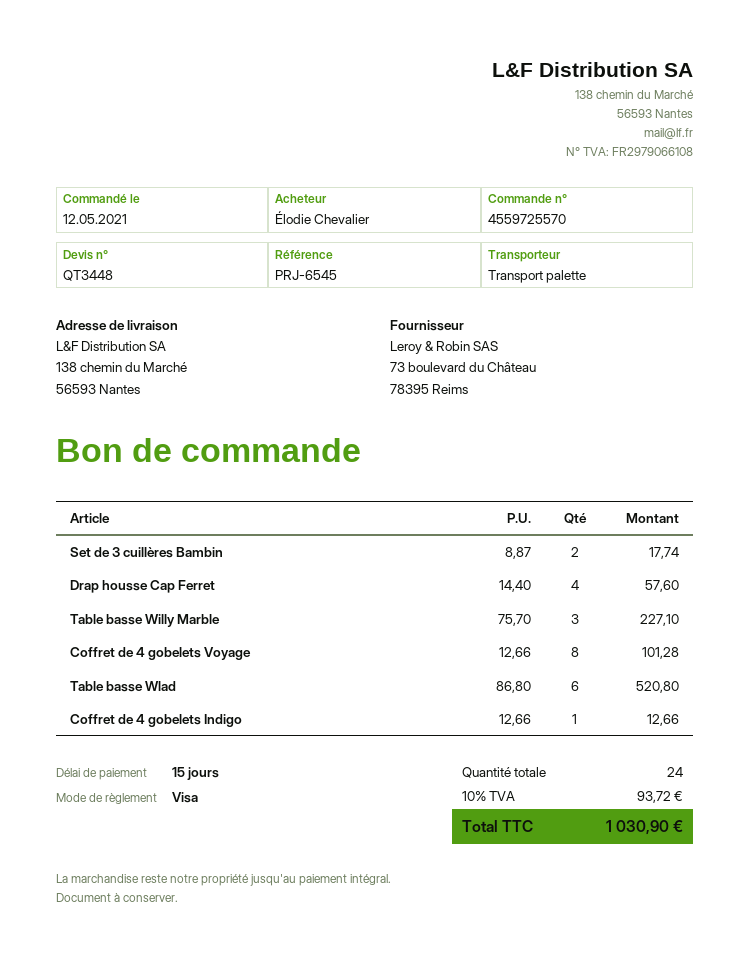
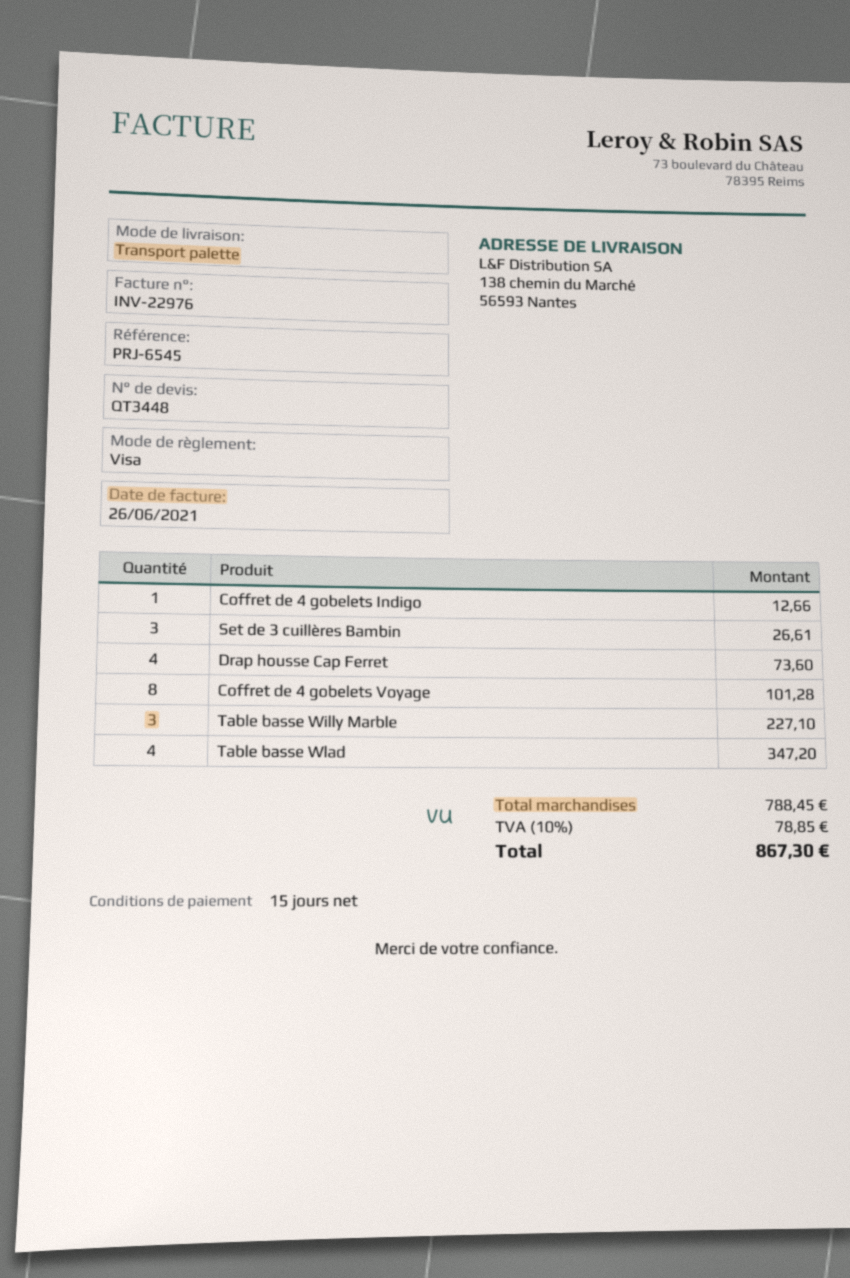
Set de 3 cuillères Bambin: 2 for 17.74 -> 3 for 26.61
Drap housse Cap Ferret: 4 for 57.60 -> 4 for 73.60
Table basse Wlad: 6 for 520.80 -> 4 for 347.20
tax: 10% = 93.72 -> 10% = 78.85
total: 1030.90 -> 867.30

